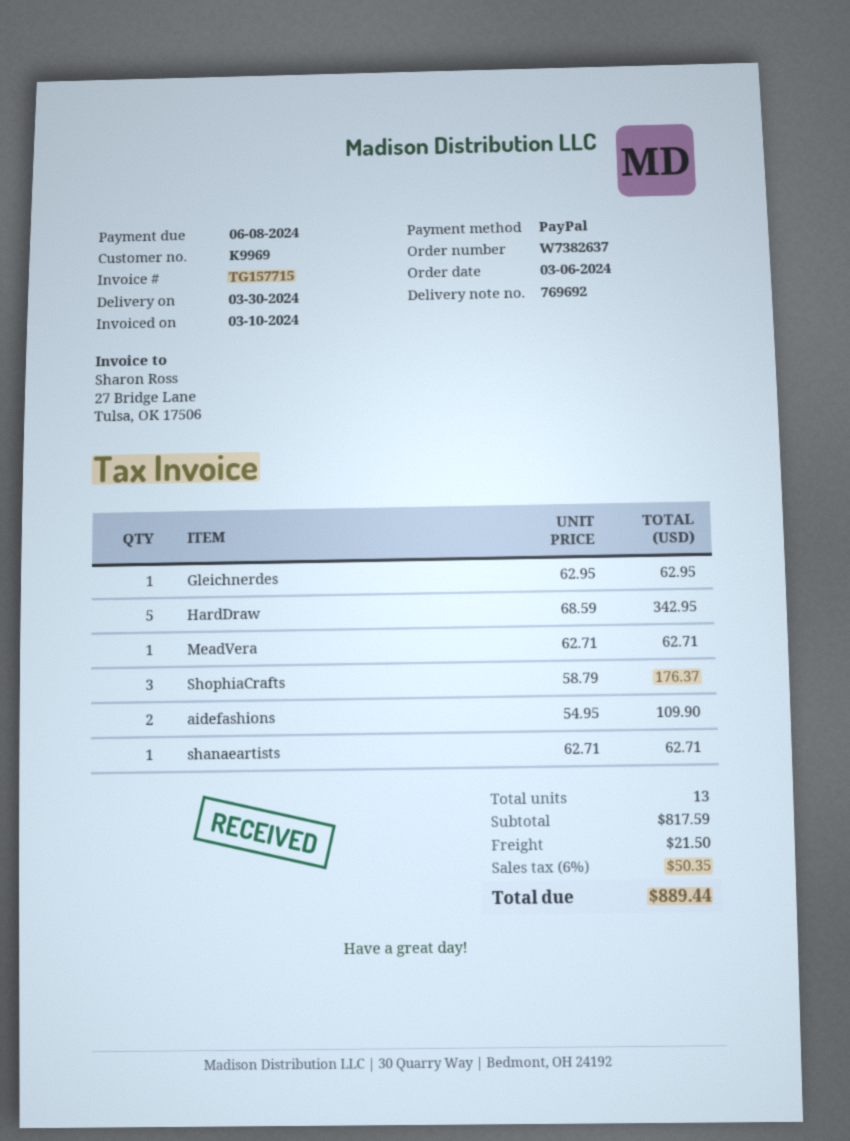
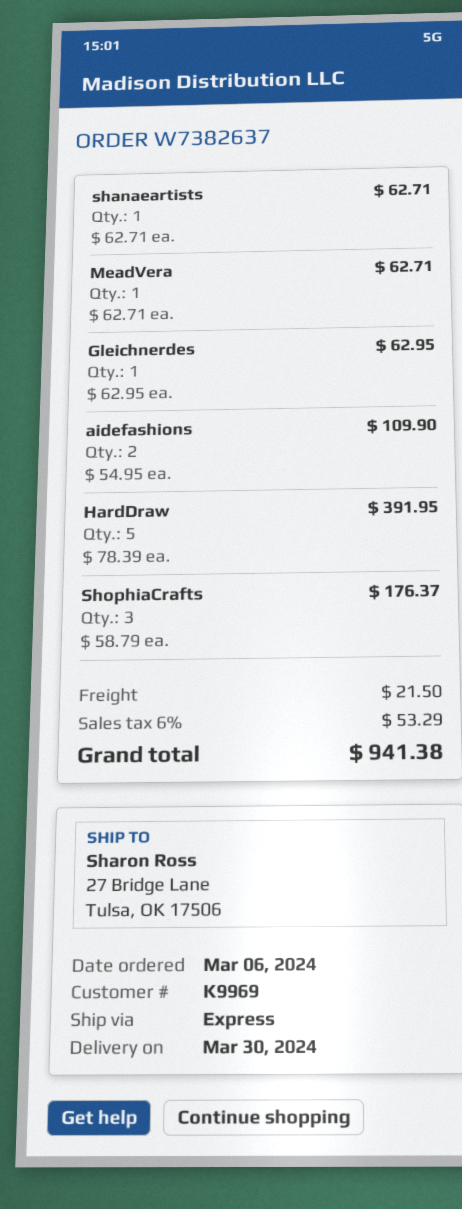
HardDraw: 5 x 68.59 = 342.95 -> 5 x 78.39 = 391.95
tax: 6% = 50.35 -> 6% = 53.29
total: 889.44 -> 941.38

